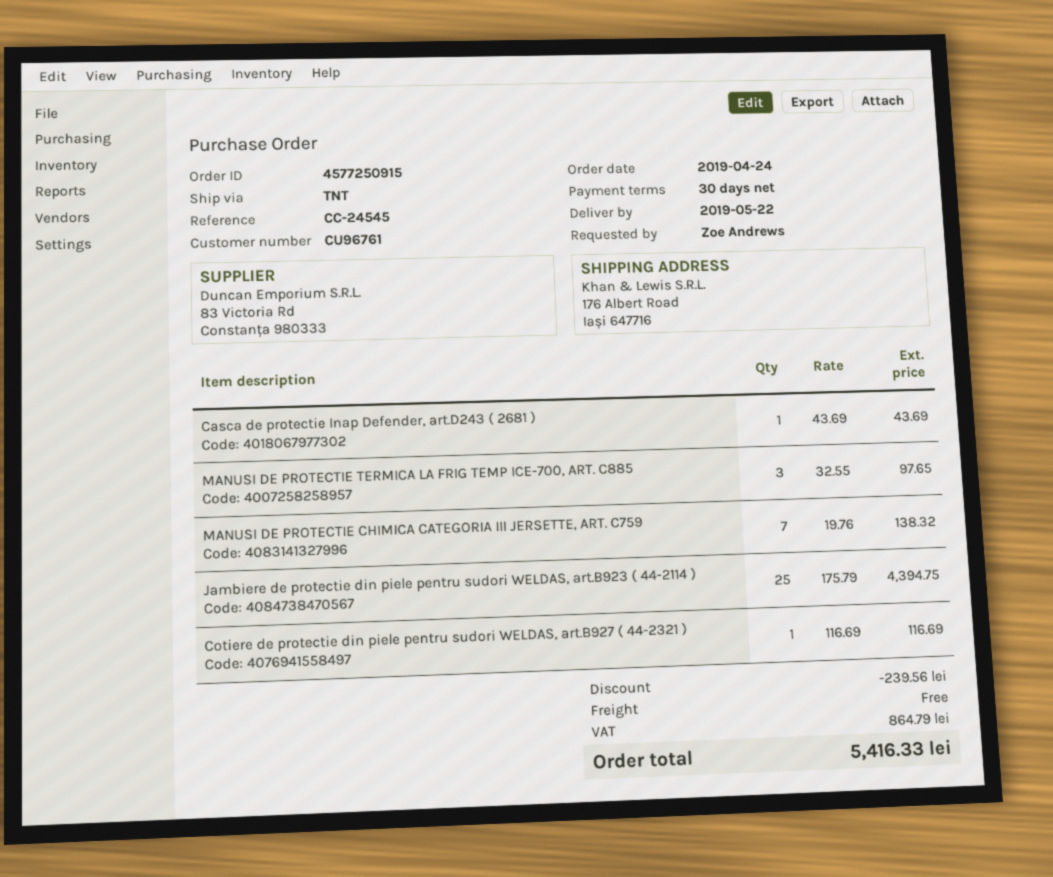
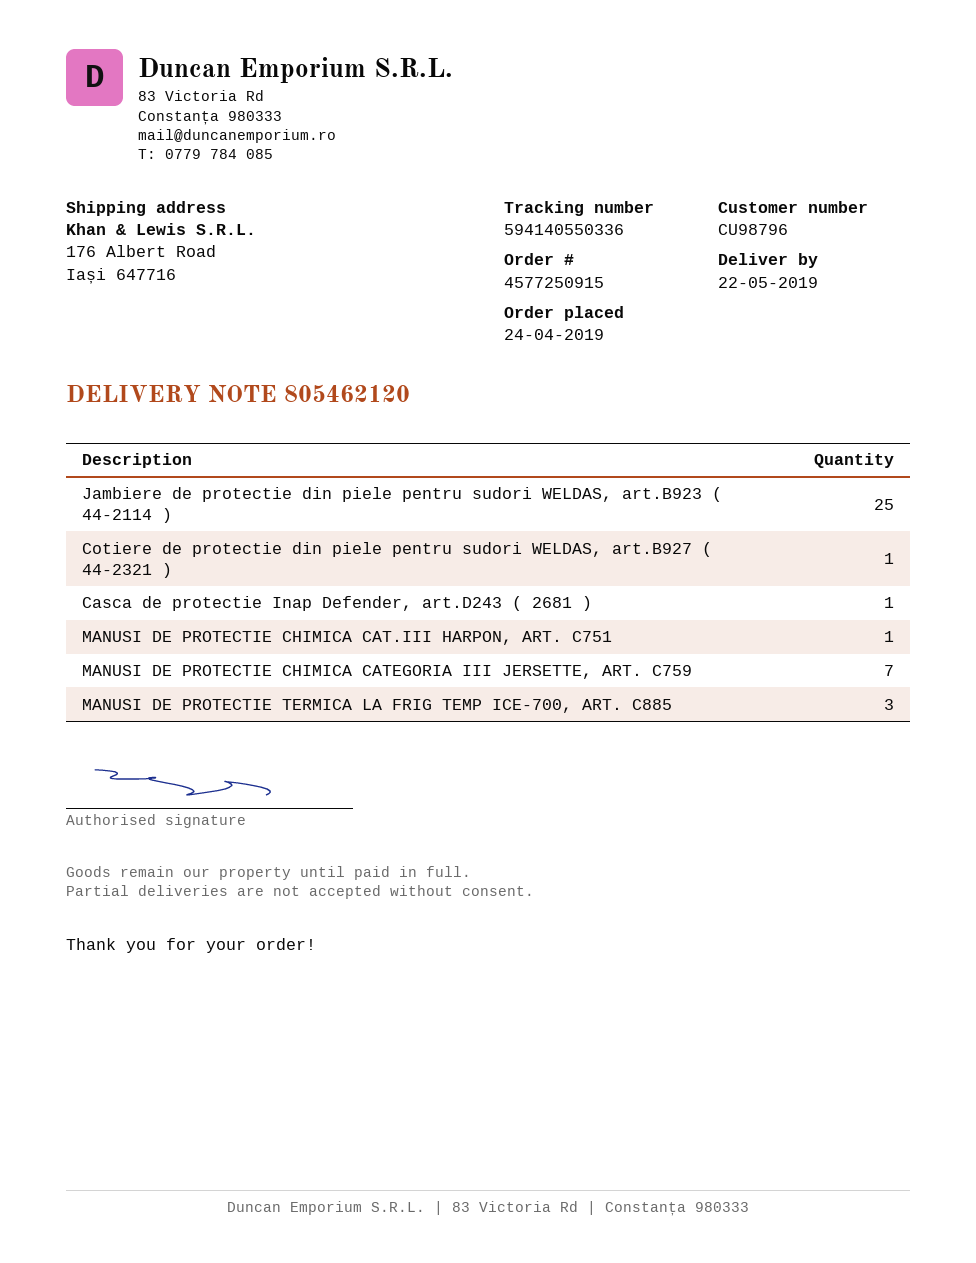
customer number: CU96761 -> CU98796
MANUSI DE PROTECTIE CHIMICA CAT.III HARPON, ART. C751: none -> 1

